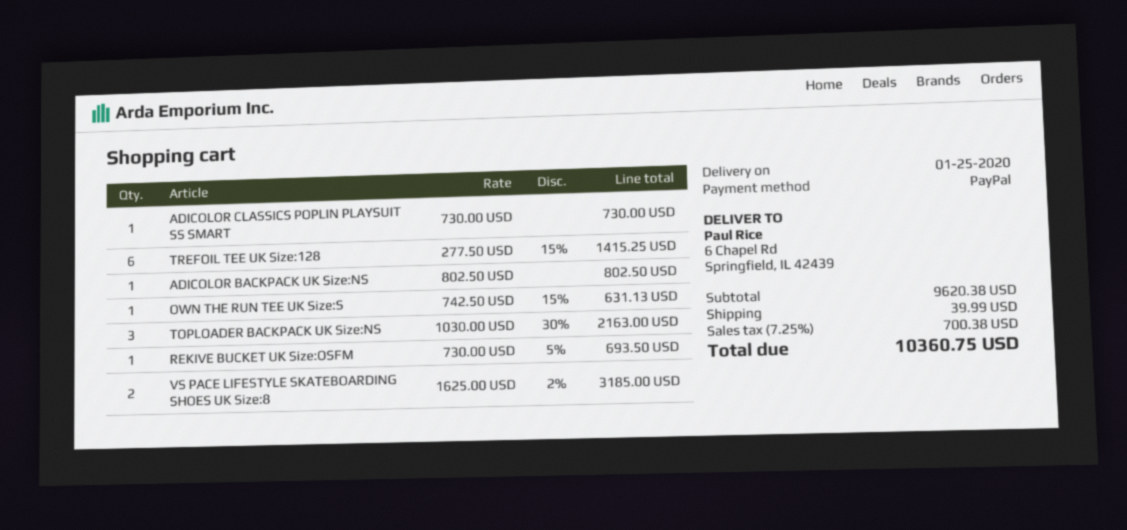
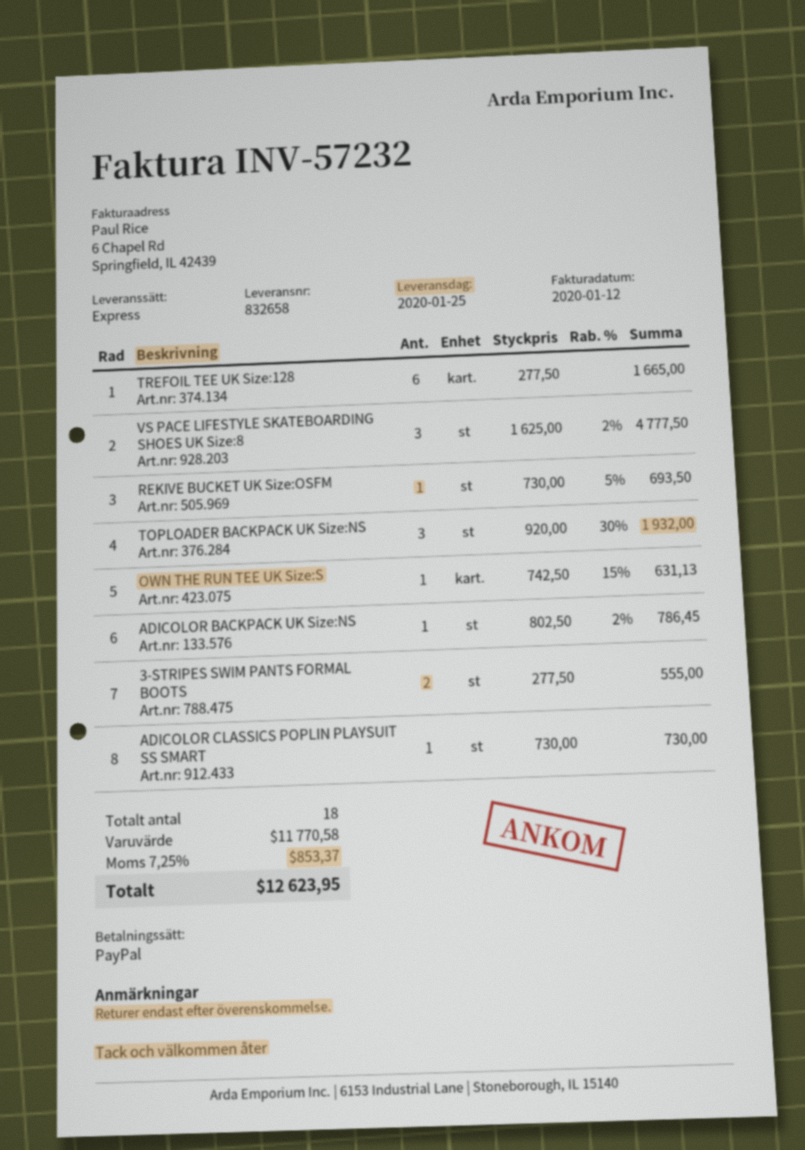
TREFOIL TEE UK Size:128: 6 x 277.50 - 15% = 1415.25 -> 6 x 277.50 = 1665.00
ADICOLOR BACKPACK UK Size:NS: 1 x 802.50 = 802.50 -> 1 x 802.50 - 2% = 786.45
TOPLOADER BACKPACK UK Size:NS: 3 x 1030.00 - 30% = 2163.00 -> 3 x 920.00 - 30% = 1932.00
VS PACE LIFESTYLE SKATEBOARDING SHOES UK Size:8: 2 x 1625.00 - 2% = 3185.00 -> 3 x 1625.00 - 2% = 4777.50
3-STRIPES SWIM PANTS FORMAL BOOTS: none -> 2 x 277.50 = 555.00
subtotal: 9620.38 -> 11770.58
shipping: 39.99 -> none
tax: 7.25% = 700.38 -> 7.25% = 853.37
total: 10360.75 -> 12623.95

